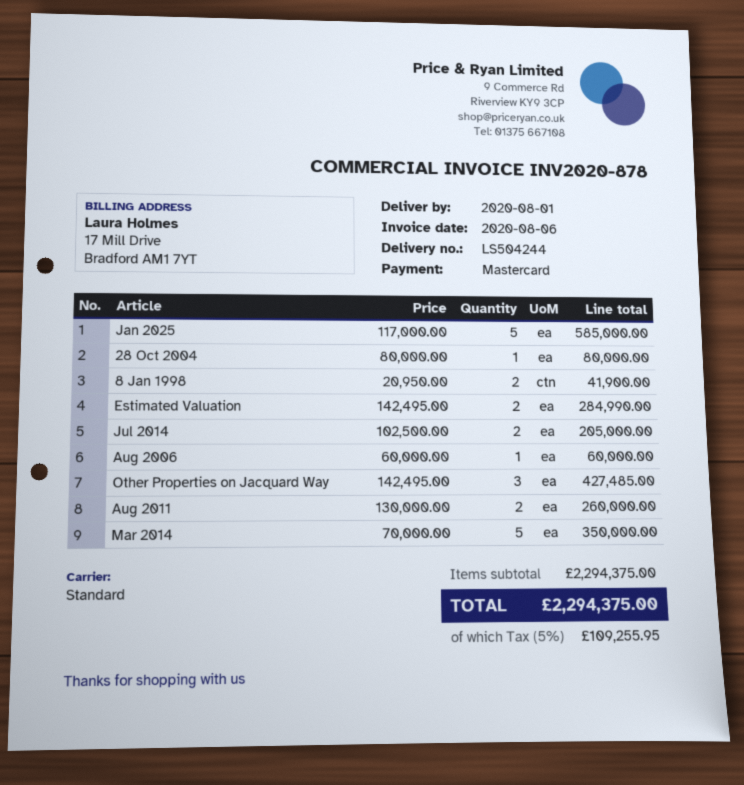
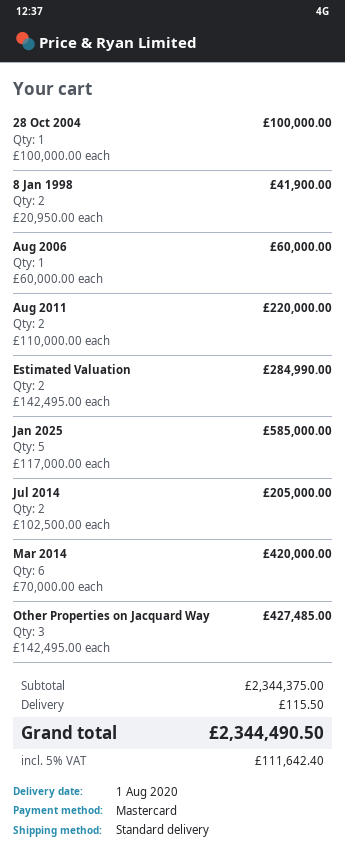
28 Oct 2004: 1 x 80000.00 = 80000.00 -> 1 x 100000.00 = 100000.00
Aug 2011: 2 x 130000.00 = 260000.00 -> 2 x 110000.00 = 220000.00
Mar 2014: 5 x 70000.00 = 350000.00 -> 6 x 70000.00 = 420000.00
subtotal: 2294375.00 -> 2344375.00
shipping: none -> 115.50
tax: 5% = 109255.95 -> 5% = 111642.40
total: 2294375.00 -> 2344490.50

